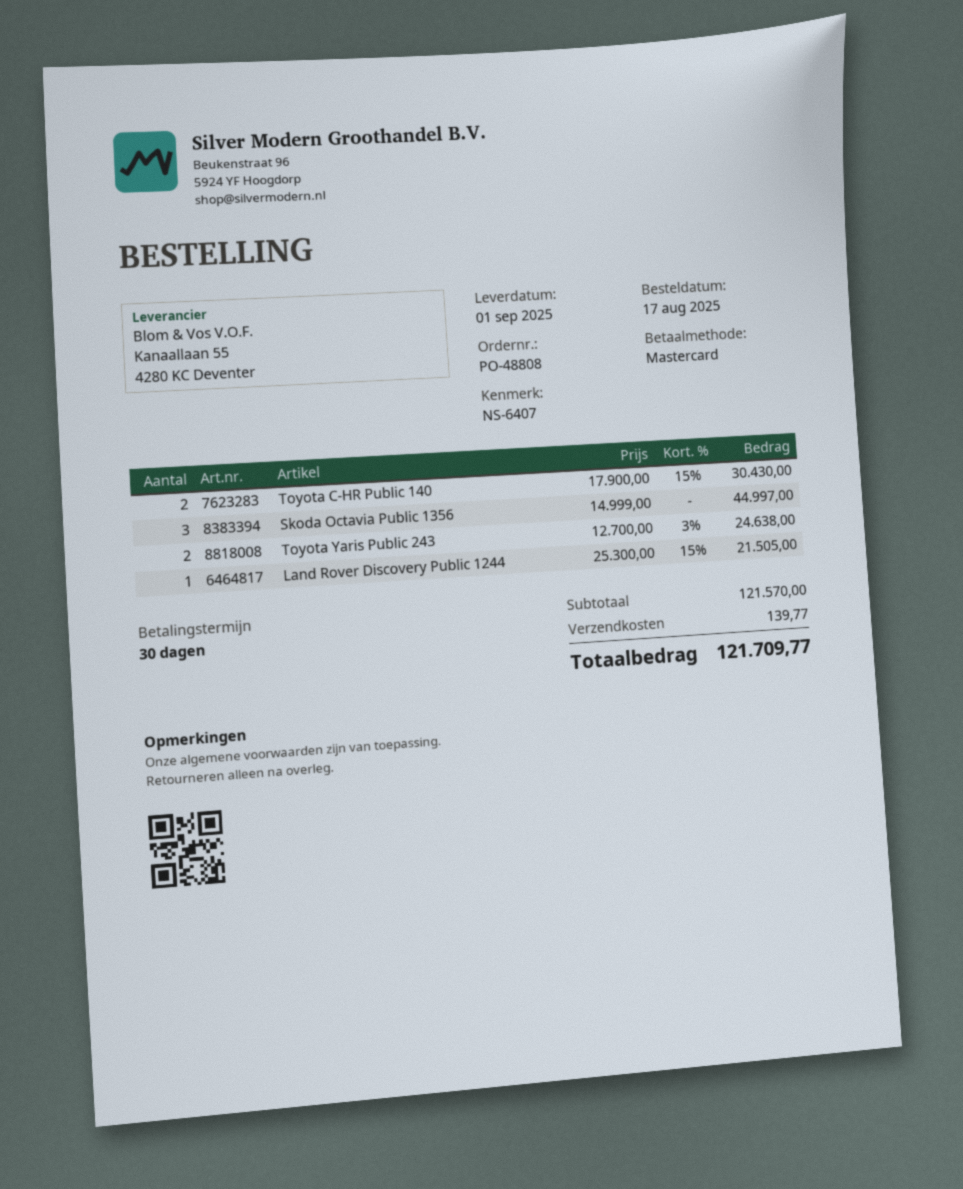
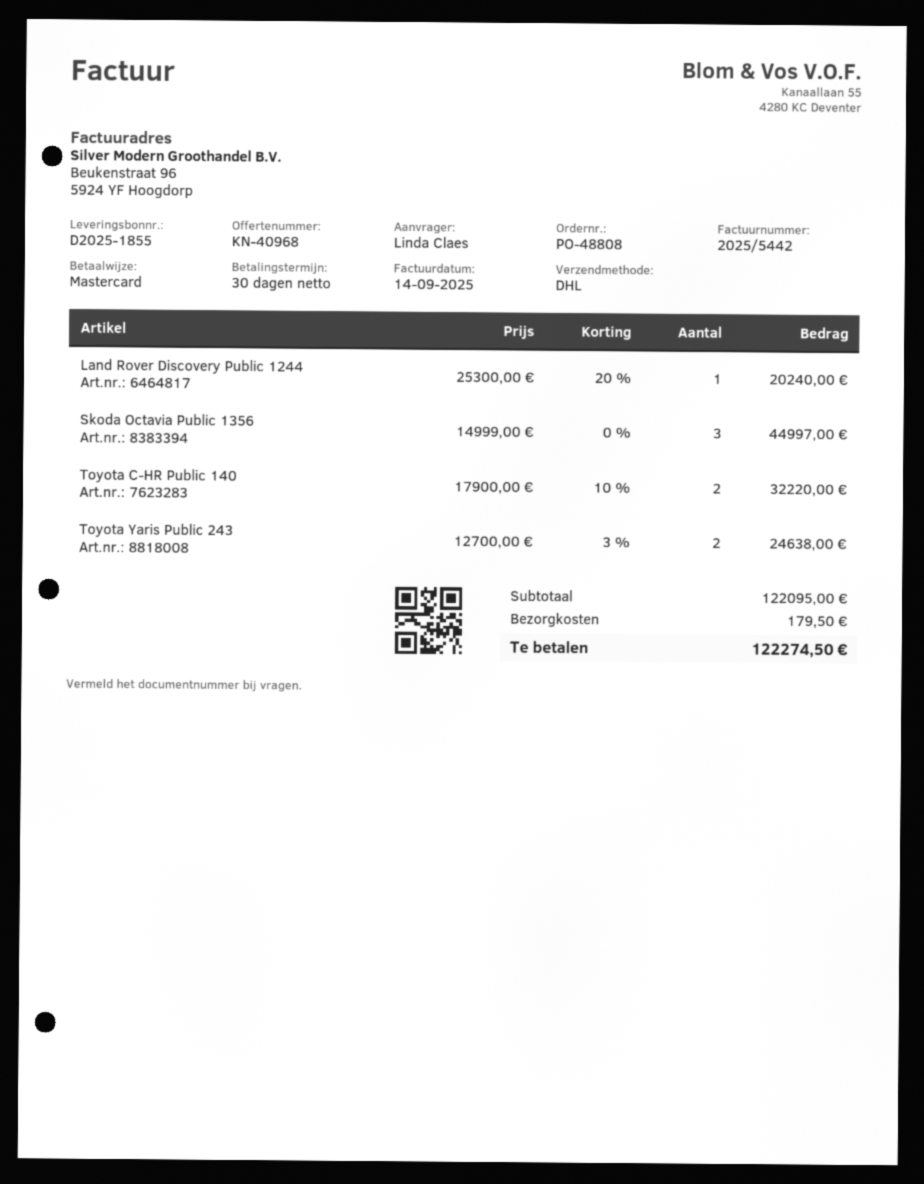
Toyota C-HR Public 140: 2 x 17900.00 - 15% = 30430.00 -> 2 x 17900.00 - 10% = 32220.00
Land Rover Discovery Public 1244: 1 x 25300.00 - 15% = 21505.00 -> 1 x 25300.00 - 20% = 20240.00
subtotal: 121570.00 -> 122095.00
shipping: 139.77 -> 179.50
total: 121709.77 -> 122274.50

